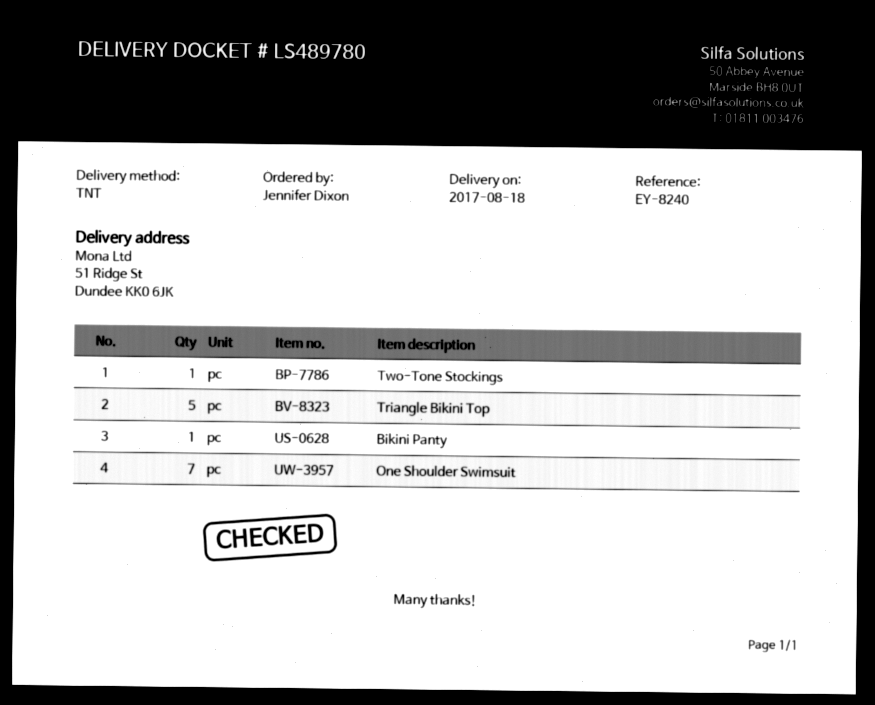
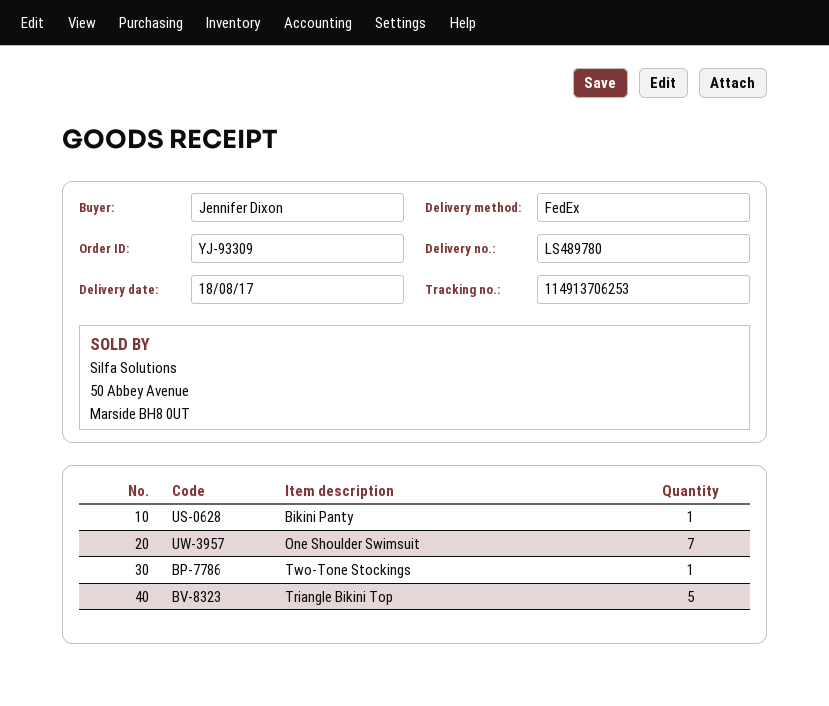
shipping method: TNT -> FedEx

